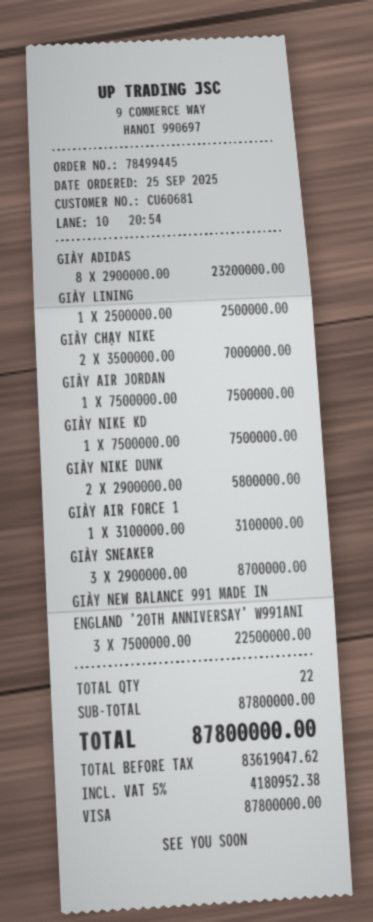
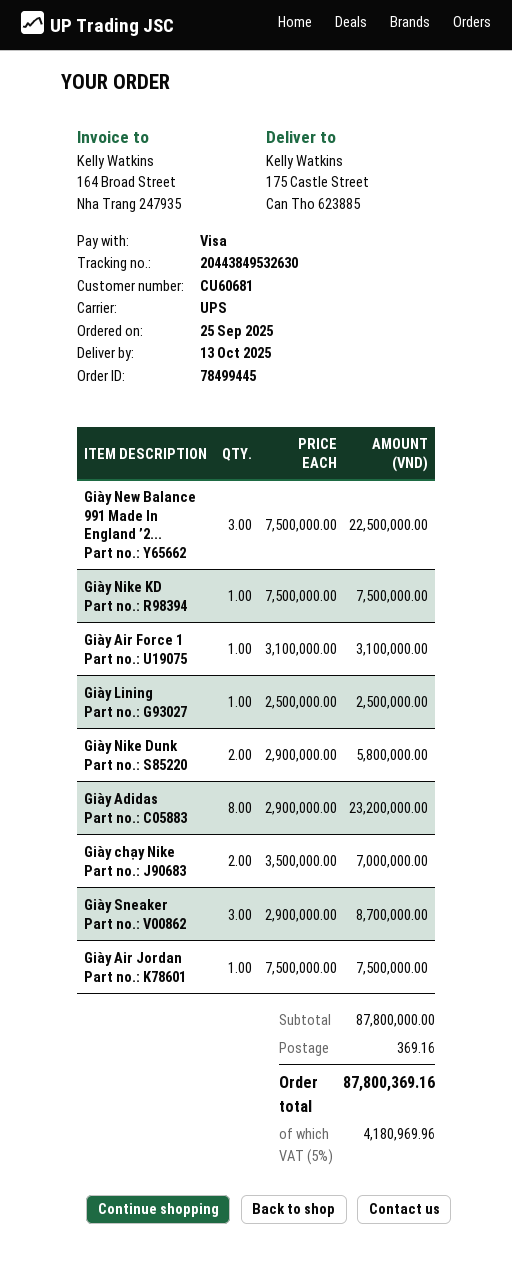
shipping: none -> 369.16
tax: 5% = 4180952.38 -> 5% = 4180969.96
total: 87800000.00 -> 87800369.16

